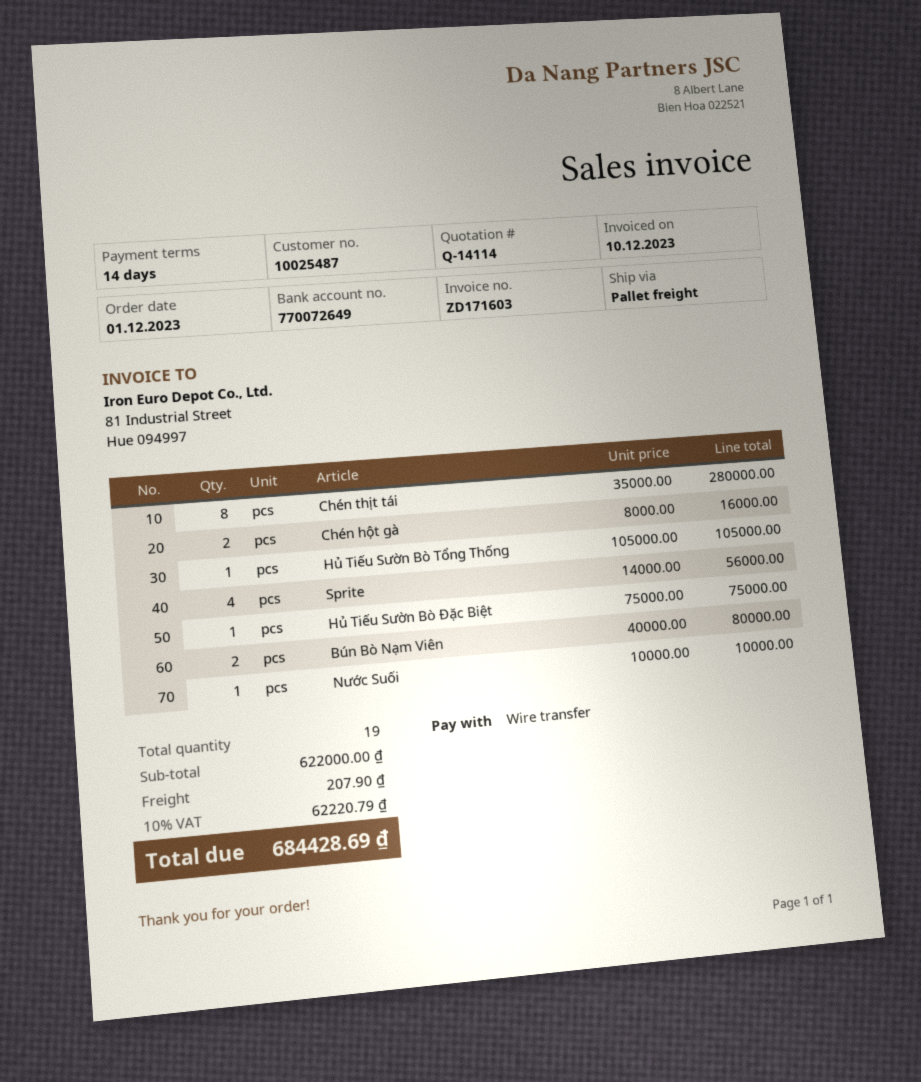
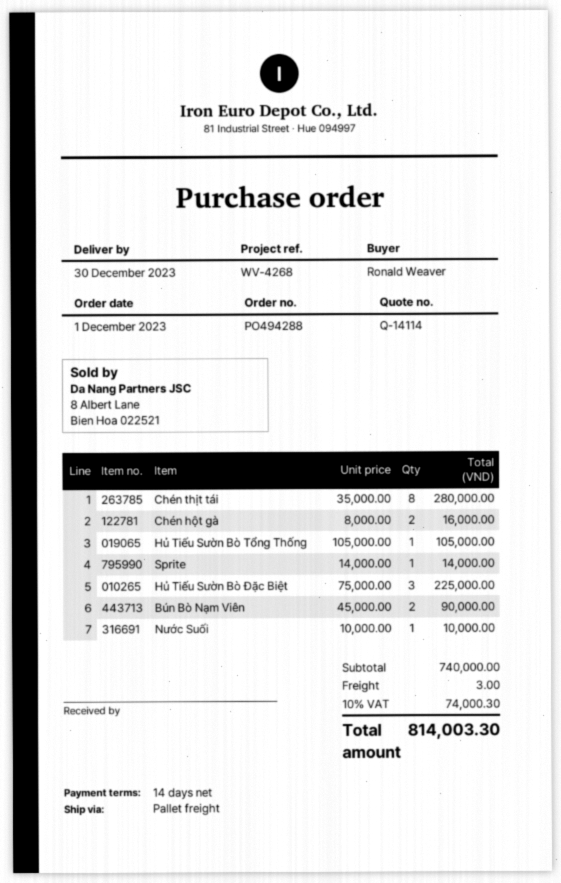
Sprite: 4 x 14000.00 = 56000.00 -> 1 x 14000.00 = 14000.00
Hủ Tiếu Sườn Bò Đặc Biệt: 1 x 75000.00 = 75000.00 -> 3 x 75000.00 = 225000.00
Bún Bò Nạm Viên: 2 x 40000.00 = 80000.00 -> 2 x 45000.00 = 90000.00
subtotal: 622000.00 -> 740000.00
shipping: 207.90 -> 3.00
tax: 10% = 62220.79 -> 10% = 74000.30
total: 684428.69 -> 814003.30

